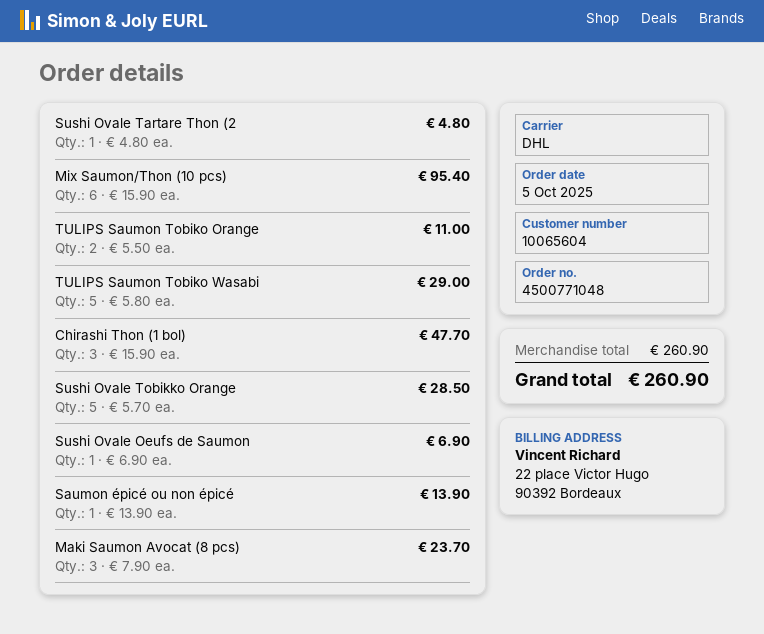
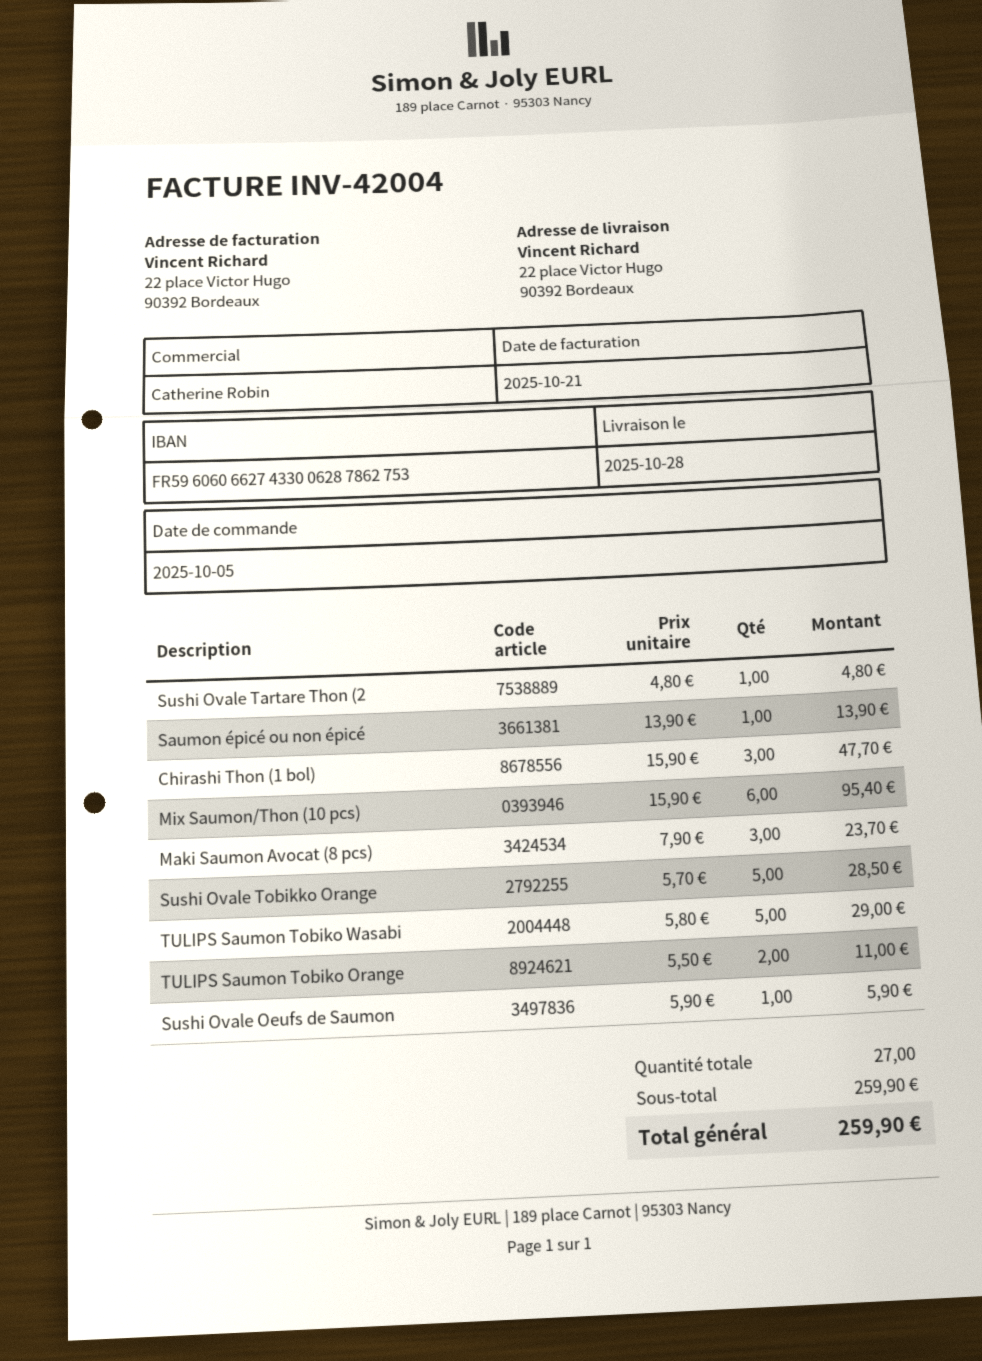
Sushi Ovale Oeufs de Saumon: 1 x 6.90 = 6.90 -> 1 x 5.90 = 5.90
subtotal: 260.90 -> 259.90
total: 260.90 -> 259.90

